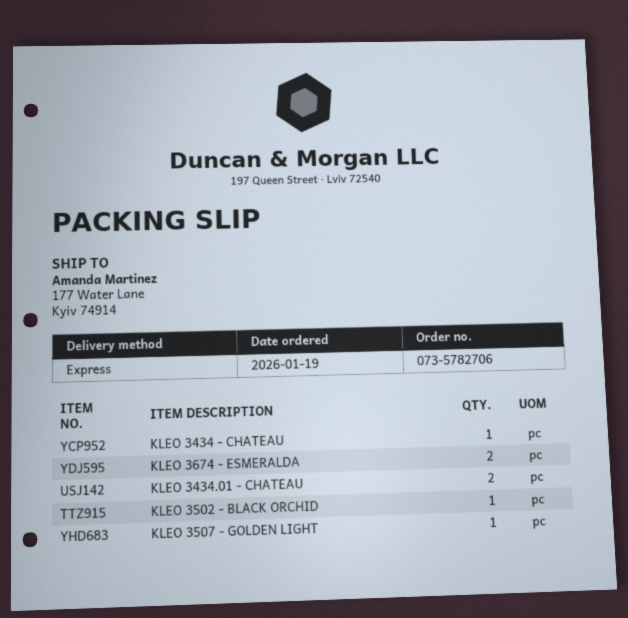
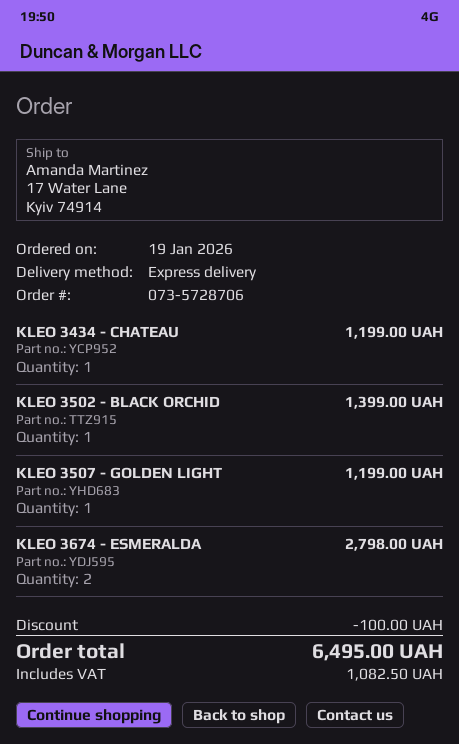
order number: 073-5782706 -> 073-5728706
ship to: 177 Water Lane, Kyiv 74914 -> 17 Water Lane, Kyiv 74914
KLEO 3434.01 - CHATEАU: 2 -> none

